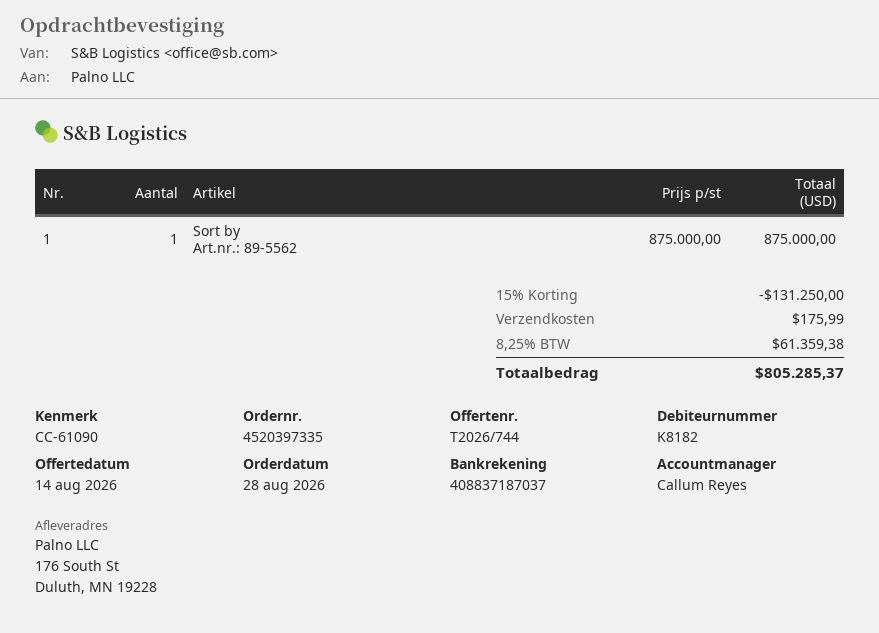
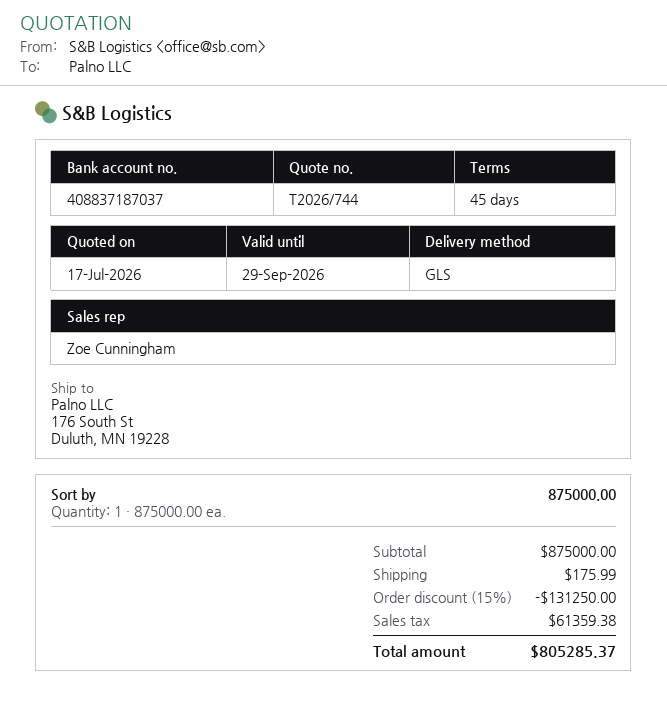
quote date: 2026-08-14 -> 2026-07-17
sales rep: Callum Reyes -> Zoe Cunningham

